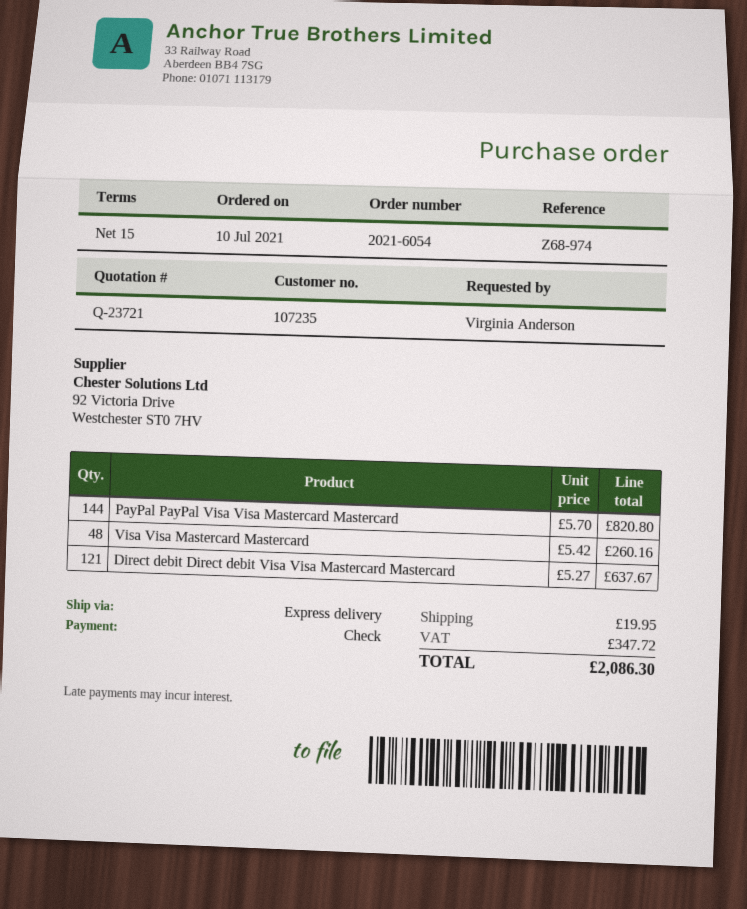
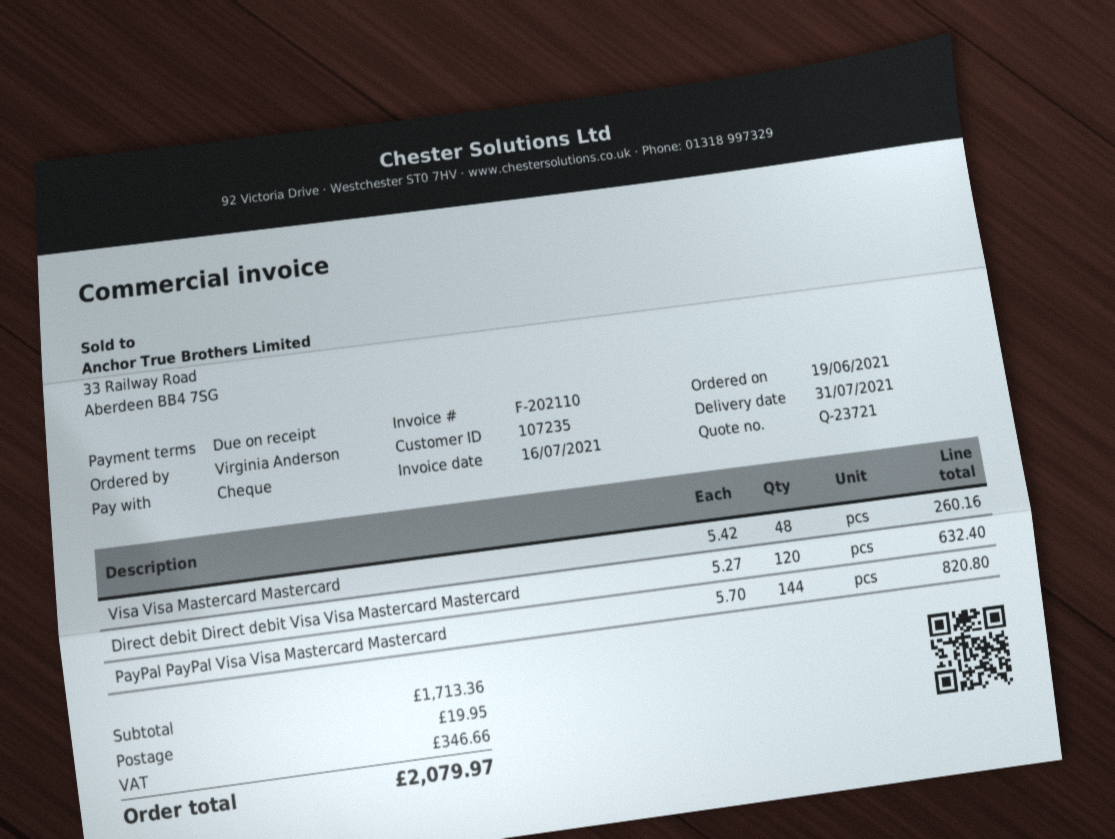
order date: 2021-07-10 -> 2021-06-19
payment terms: 15 days -> on receipt
Direct debit Direct debit Visa Visa Mastercard Mastercard: 121 x 5.27 = 637.67 -> 120 x 5.27 = 632.40
tax: 347.72 -> 346.66
total: 2086.30 -> 2079.97

